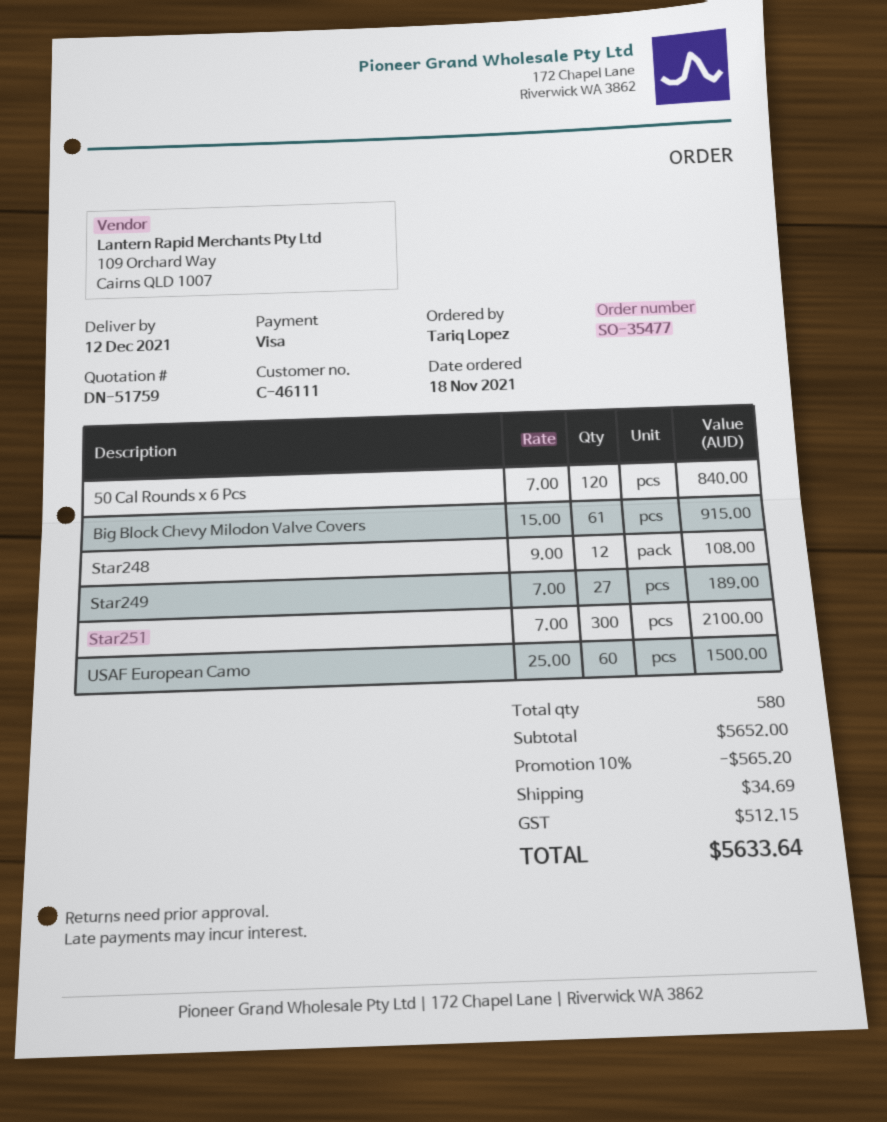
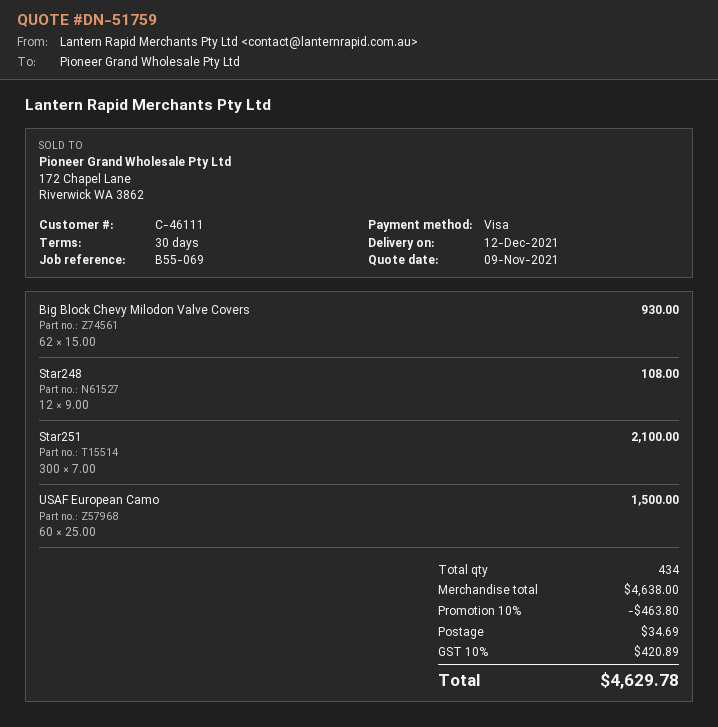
50 Cal Rounds x 6 Pcs: 120 x 7.00 = 840.00 -> none
Big Block Chevy Milodon Valve Covers: 61 x 15.00 = 915.00 -> 62 x 15.00 = 930.00
Star249: 27 x 7.00 = 189.00 -> none
total quantity: 580 -> 434
subtotal: 5652.00 -> 4638.00
discount: 10% = 565.20 -> 10% = 463.80
tax: 512.15 -> 420.89
total: 5633.64 -> 4629.78

